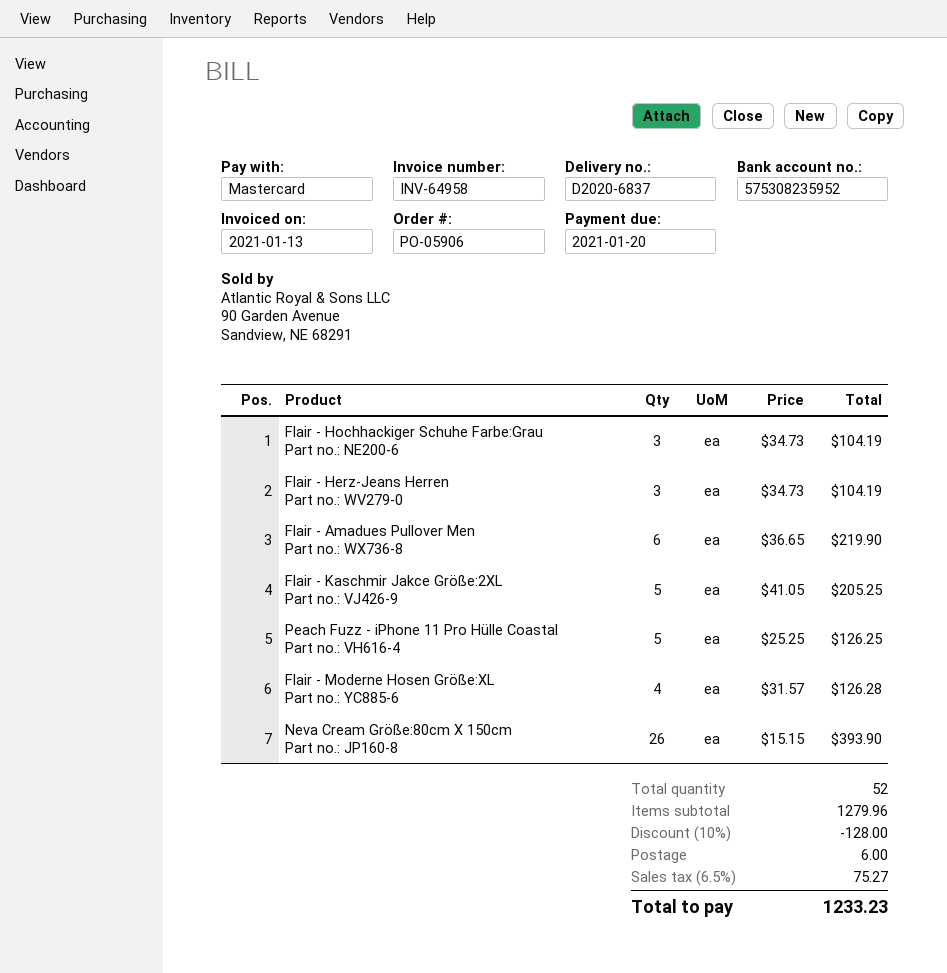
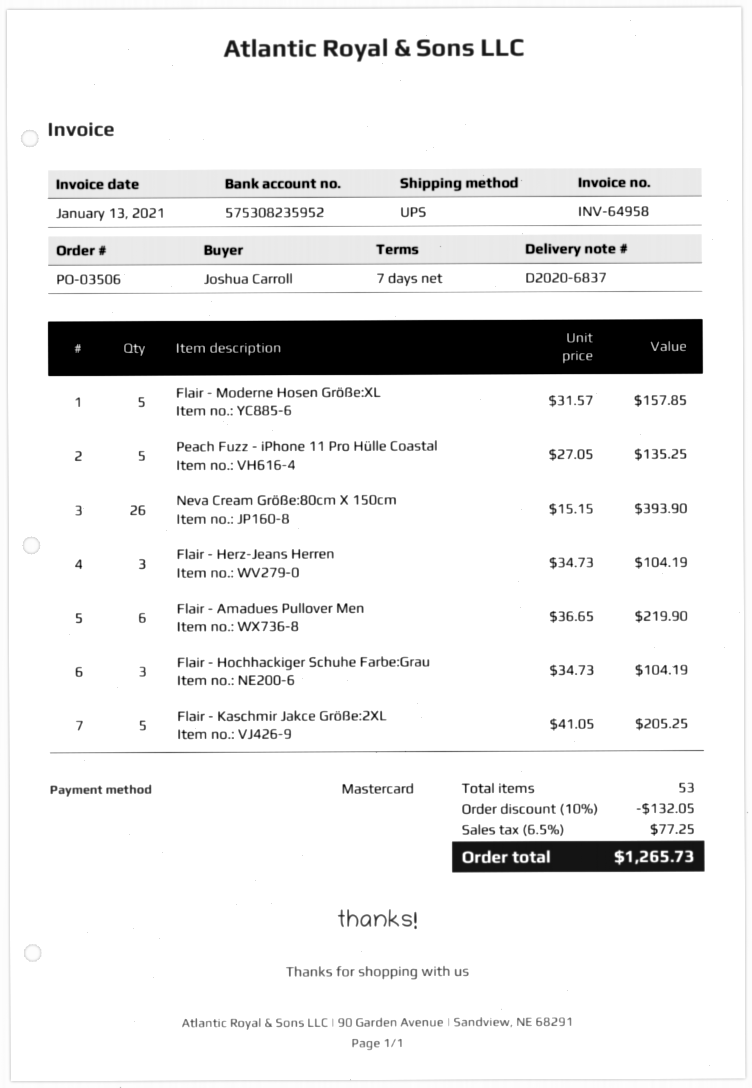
order number: PO-05906 -> PO-03506
Peach Fuzz - iPhone 11 Pro Hülle Coastal: 5 x 25.25 = 126.25 -> 5 x 27.05 = 135.25
Flair - Moderne Hosen Größe:XL: 4 x 31.57 = 126.28 -> 5 x 31.57 = 157.85
total quantity: 52 -> 53
discount: 10% = 128.00 -> 10% = 132.05
shipping: 6.00 -> none
tax: 6.5% = 75.27 -> 6.5% = 77.25
total: 1233.23 -> 1265.73

